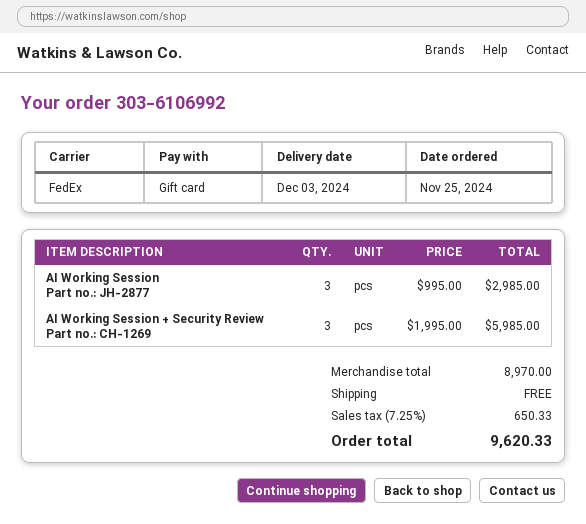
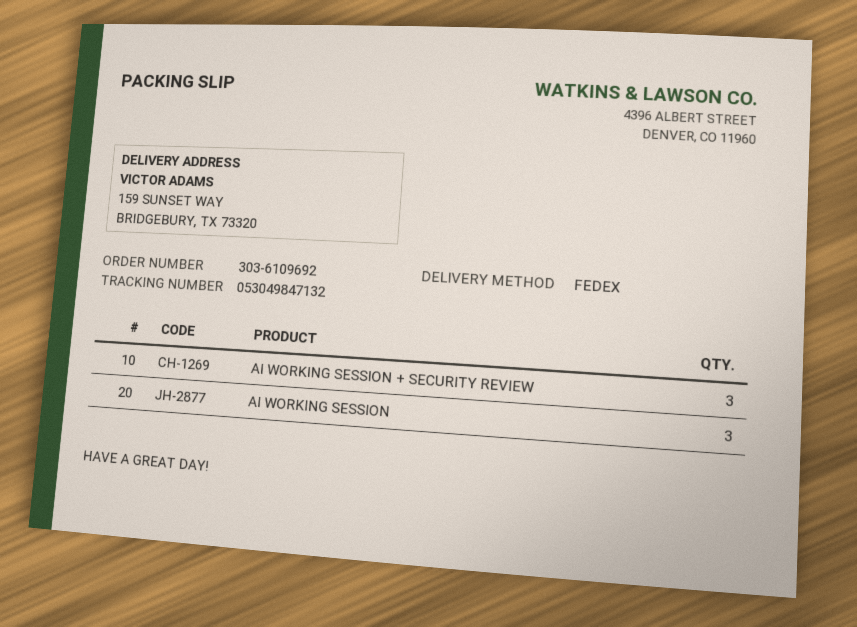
order number: 303-6106992 -> 303-6109692

